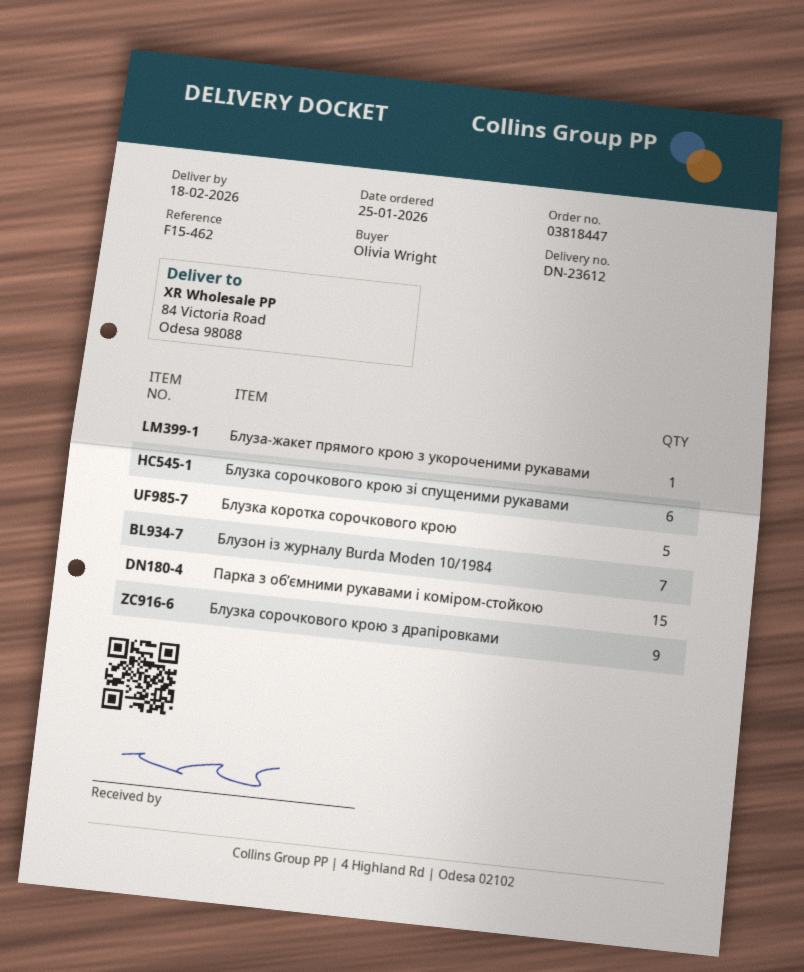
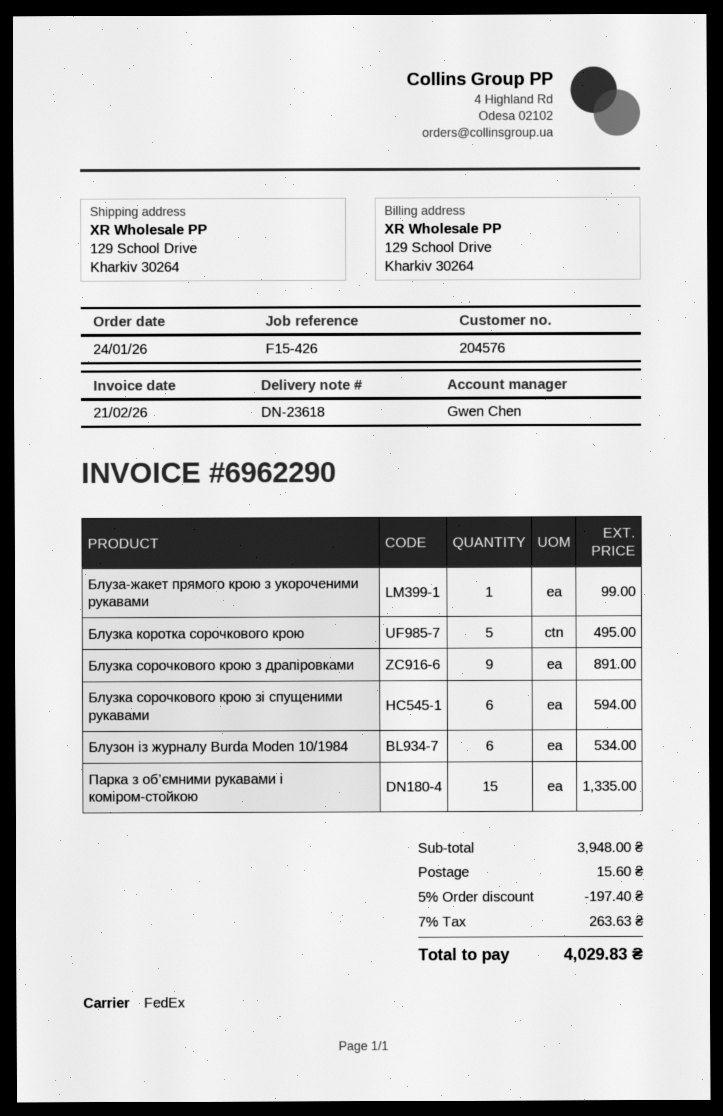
order date: 2026-01-25 -> 2026-01-24
delivery note number: DN-23612 -> DN-23618
reference: F15-462 -> F15-426
ship to: 84 Victoria Road, Odesa 98088 -> 129 School Drive, Kharkiv 30264
Блузон із журналу Burda Moden 10/1984: 7 -> 6

